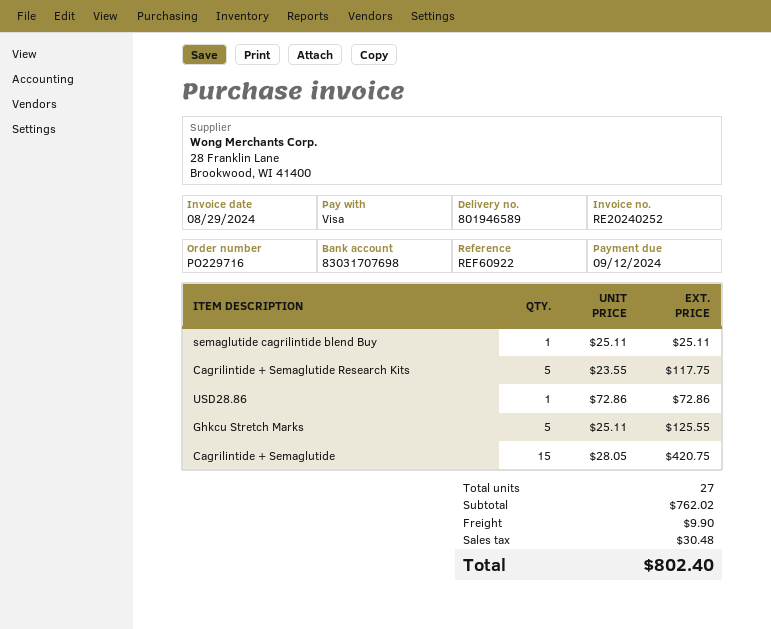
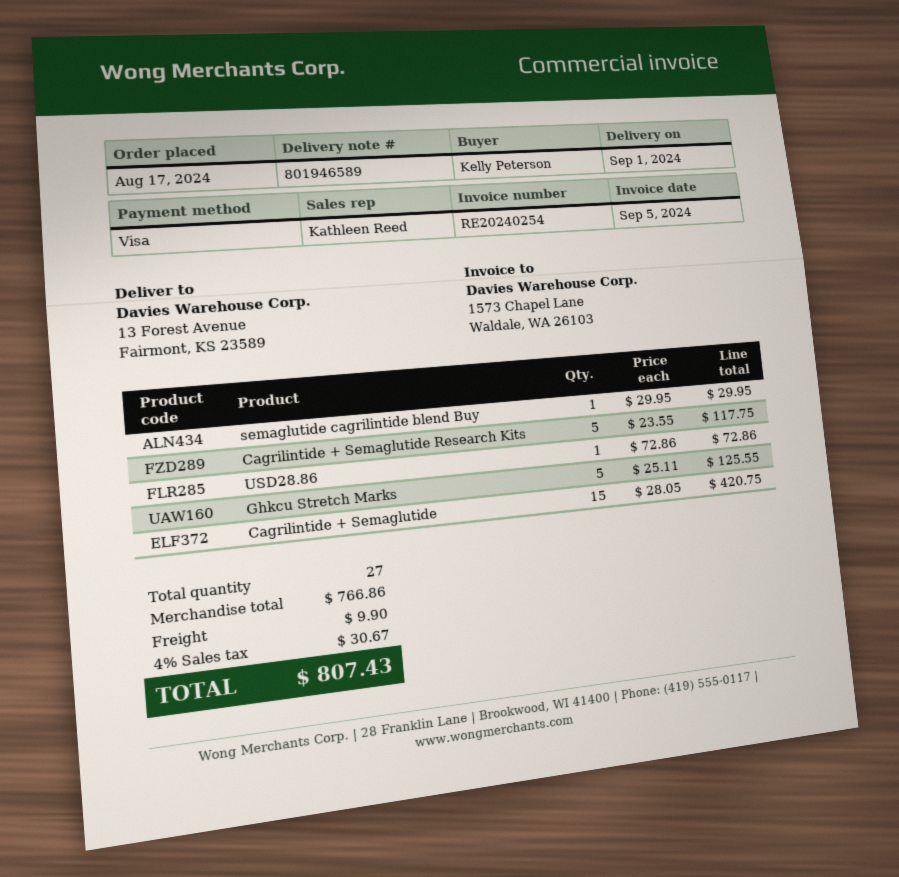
invoice number: RE20240252 -> RE20240254
invoice date: 2024-08-29 -> 2024-09-05
semaglutide cagrilintide blend Buy: 1 x 25.11 = 25.11 -> 1 x 29.95 = 29.95
subtotal: 762.02 -> 766.86
tax: 30.48 -> 30.67
total: 802.40 -> 807.43

